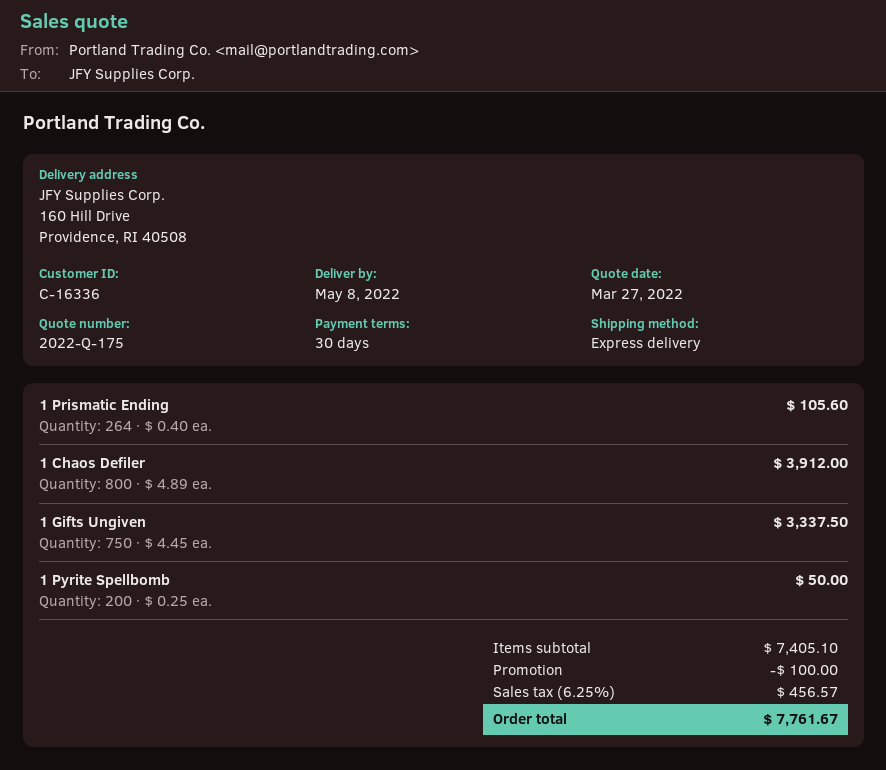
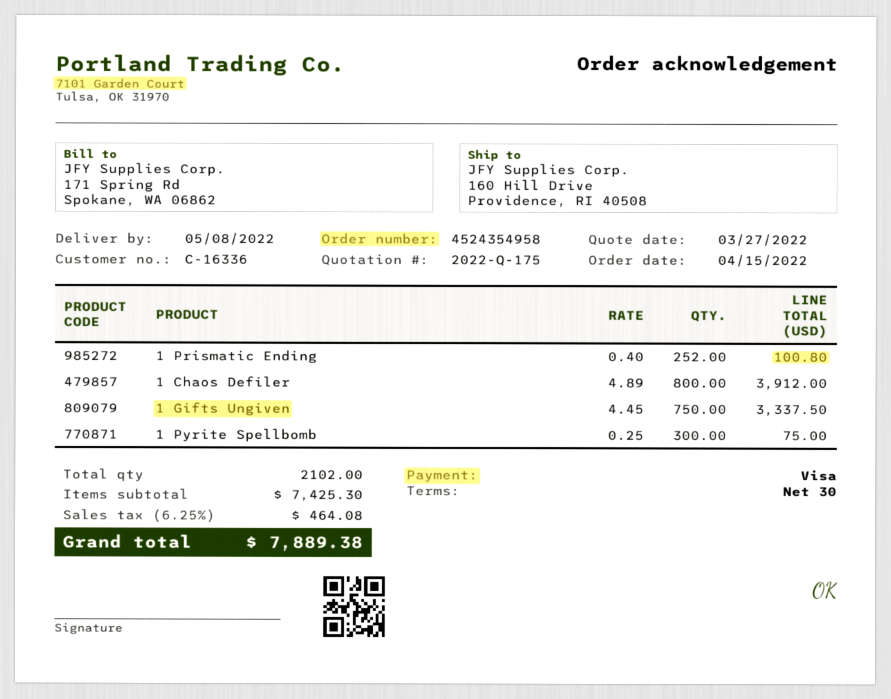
1 Prismatic Ending: 264 x 0.40 = 105.60 -> 252 x 0.40 = 100.80
1 Pyrite Spellbomb: 200 x 0.25 = 50.00 -> 300 x 0.25 = 75.00
subtotal: 7405.10 -> 7425.30
discount: 100.00 -> none
tax: 6.25% = 456.57 -> 6.25% = 464.08
total: 7761.67 -> 7889.38

